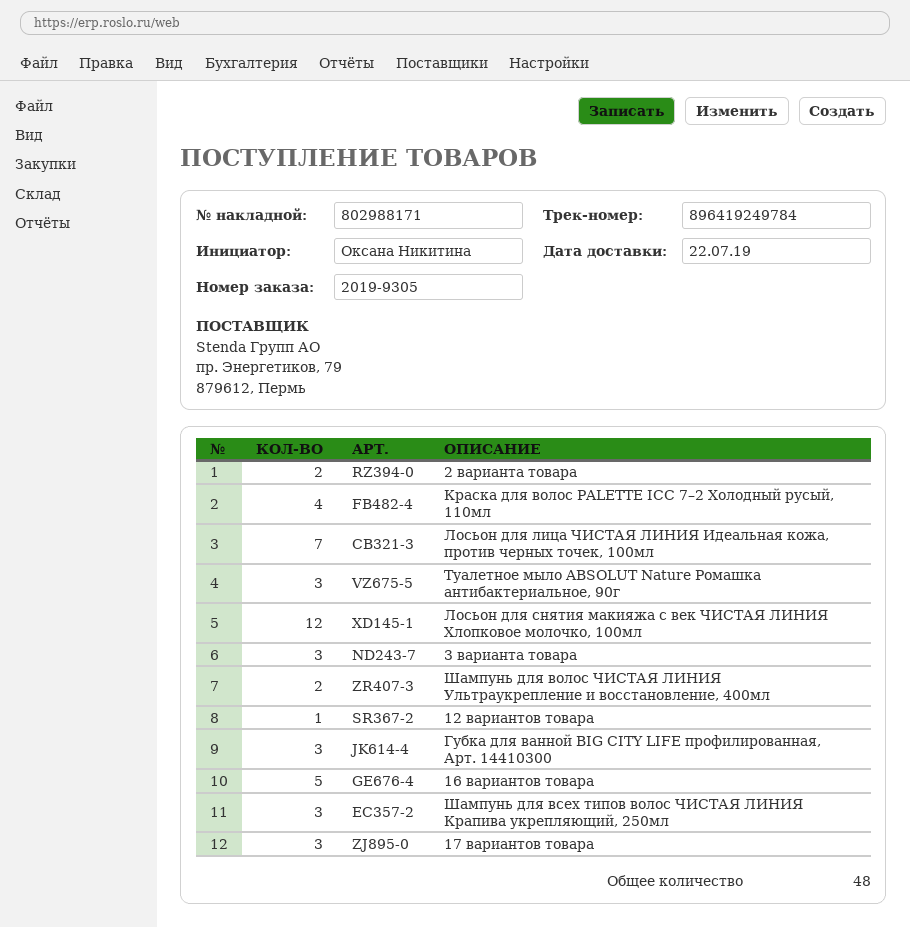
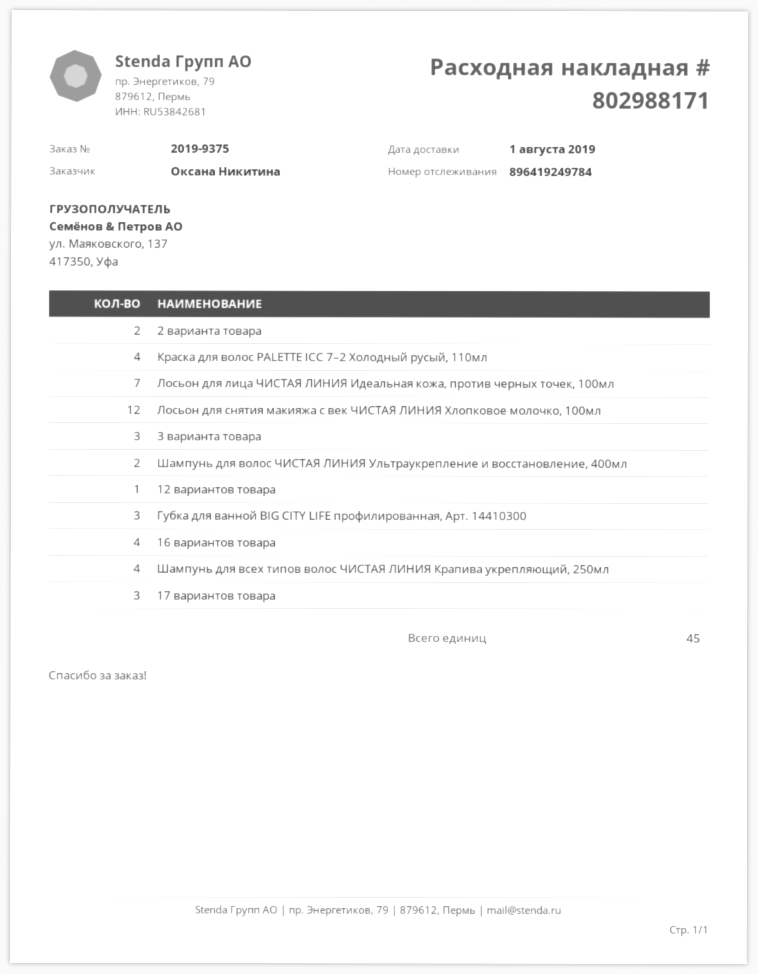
order number: 2019-9305 -> 2019-9375
delivery date: 2019-07-22 -> 2019-08-01
Туалетное мыло ABSOLUT Nature Ромашка антибактериальное, 90г: 3 -> none
16 вариантов товара: 5 -> 4
Шампунь для всех типов волос ЧИСТАЯ ЛИНИЯ Крапива укрепляющий, 250мл: 3 -> 4
total quantity: 48 -> 45

